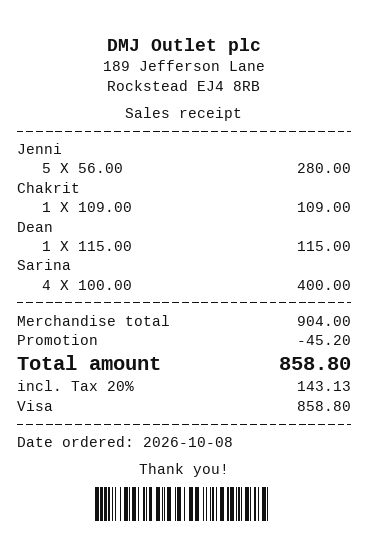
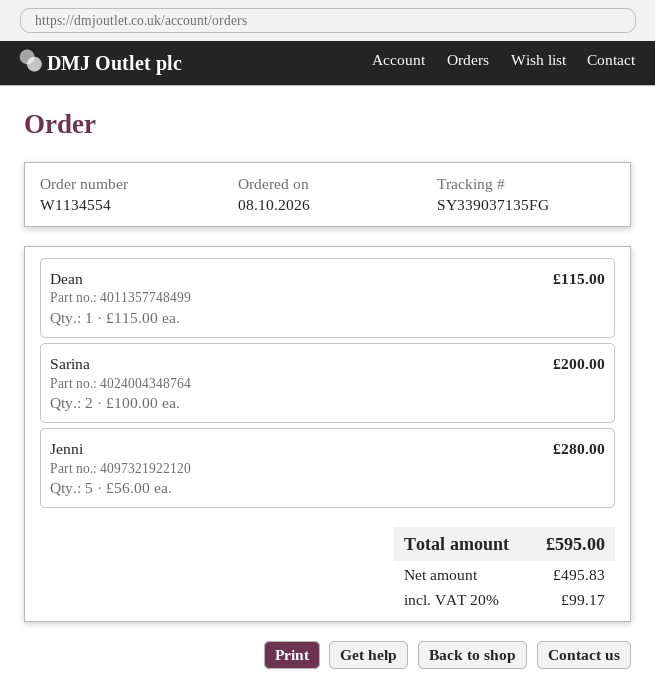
Chakrit: 1 x 109.00 = 109.00 -> none
Sarina: 4 x 100.00 = 400.00 -> 2 x 100.00 = 200.00
discount: 45.20 -> none
tax: 20% = 143.13 -> 20% = 99.17
total: 858.80 -> 595.00

